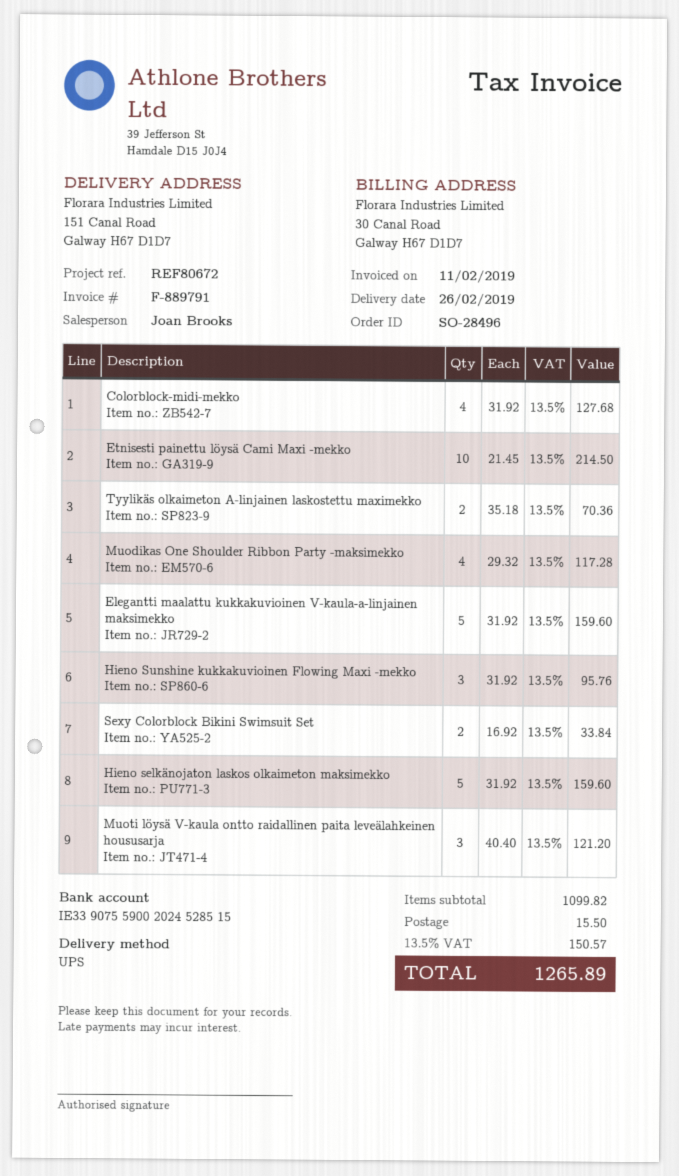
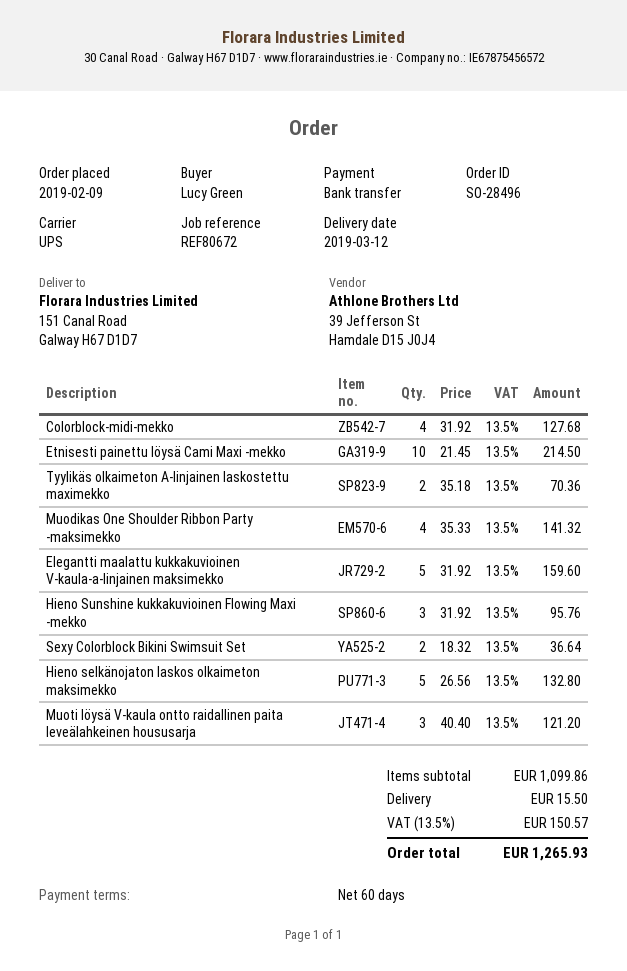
delivery date: 2019-02-26 -> 2019-03-12
Muodikas One Shoulder Ribbon Party -maksimekko: 4 x 29.32 = 117.28 -> 4 x 35.33 = 141.32
Sexy Colorblock Bikini Swimsuit Set: 2 x 16.92 = 33.84 -> 2 x 18.32 = 36.64
Hieno selkänojaton laskos olkaimeton maksimekko: 5 x 31.92 = 159.60 -> 5 x 26.56 = 132.80
subtotal: 1099.82 -> 1099.86
total: 1265.89 -> 1265.93

